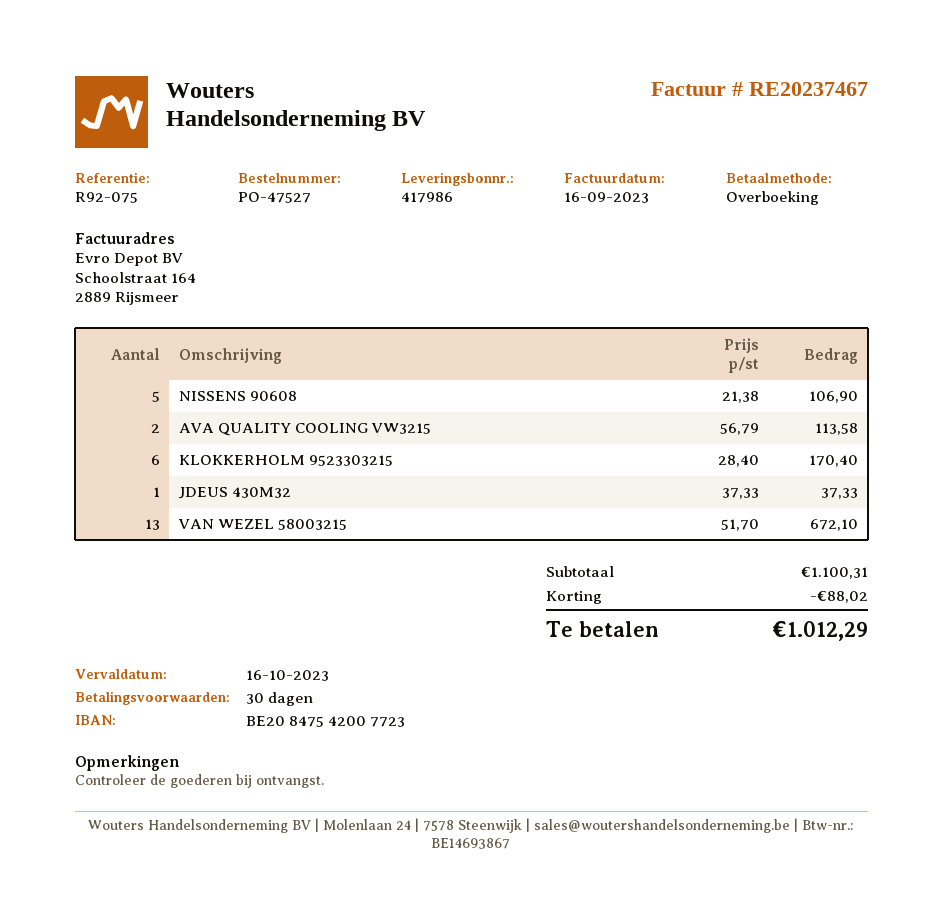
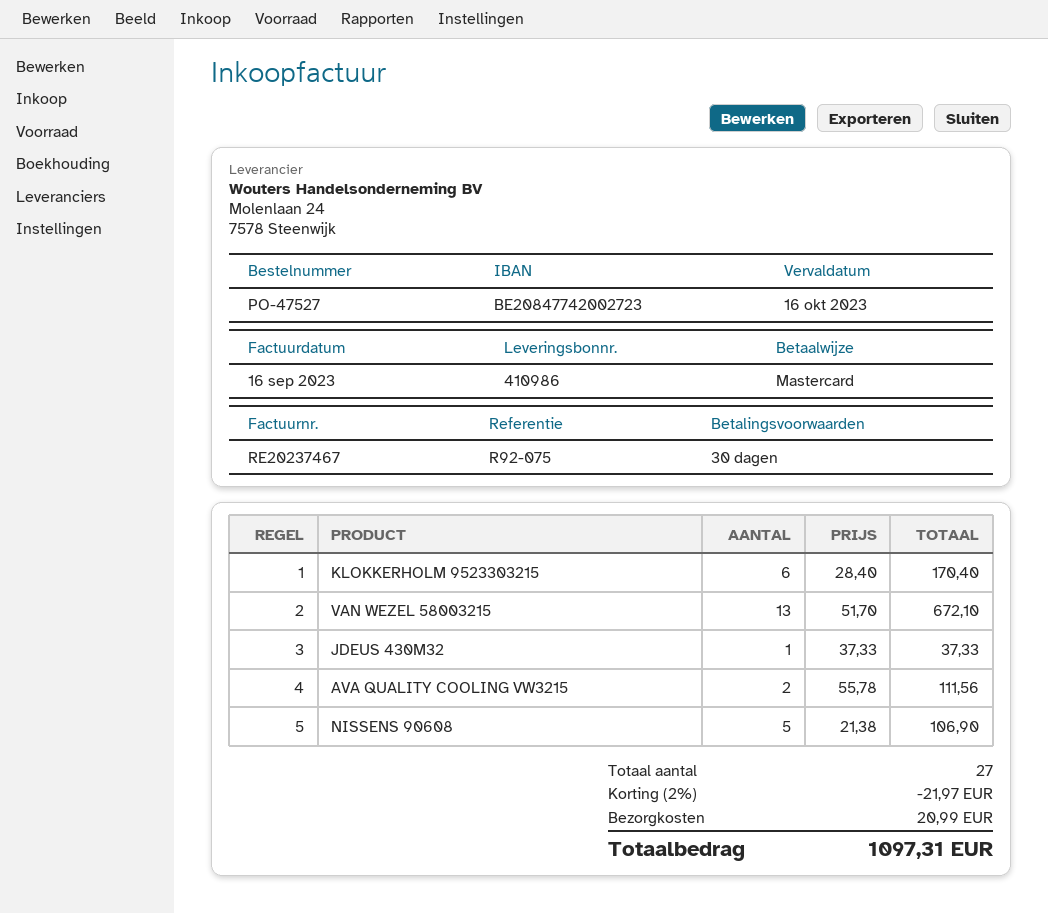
delivery note number: 417986 -> 410986
payment method: bank transfer -> Mastercard
bank account: BE20847542007723 -> BE20847742002723
AVA QUALITY COOLING VW3215: 2 x 56.79 = 113.58 -> 2 x 55.78 = 111.56
discount: 88.02 -> 21.97
shipping: none -> 20.99
total: 1012.29 -> 1097.31

